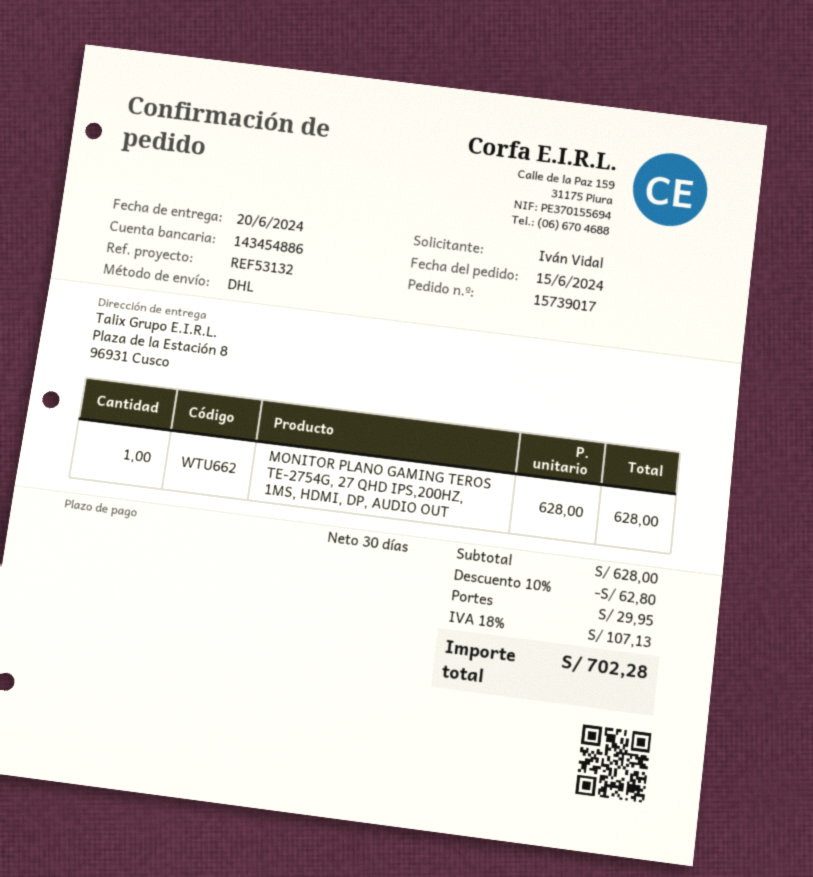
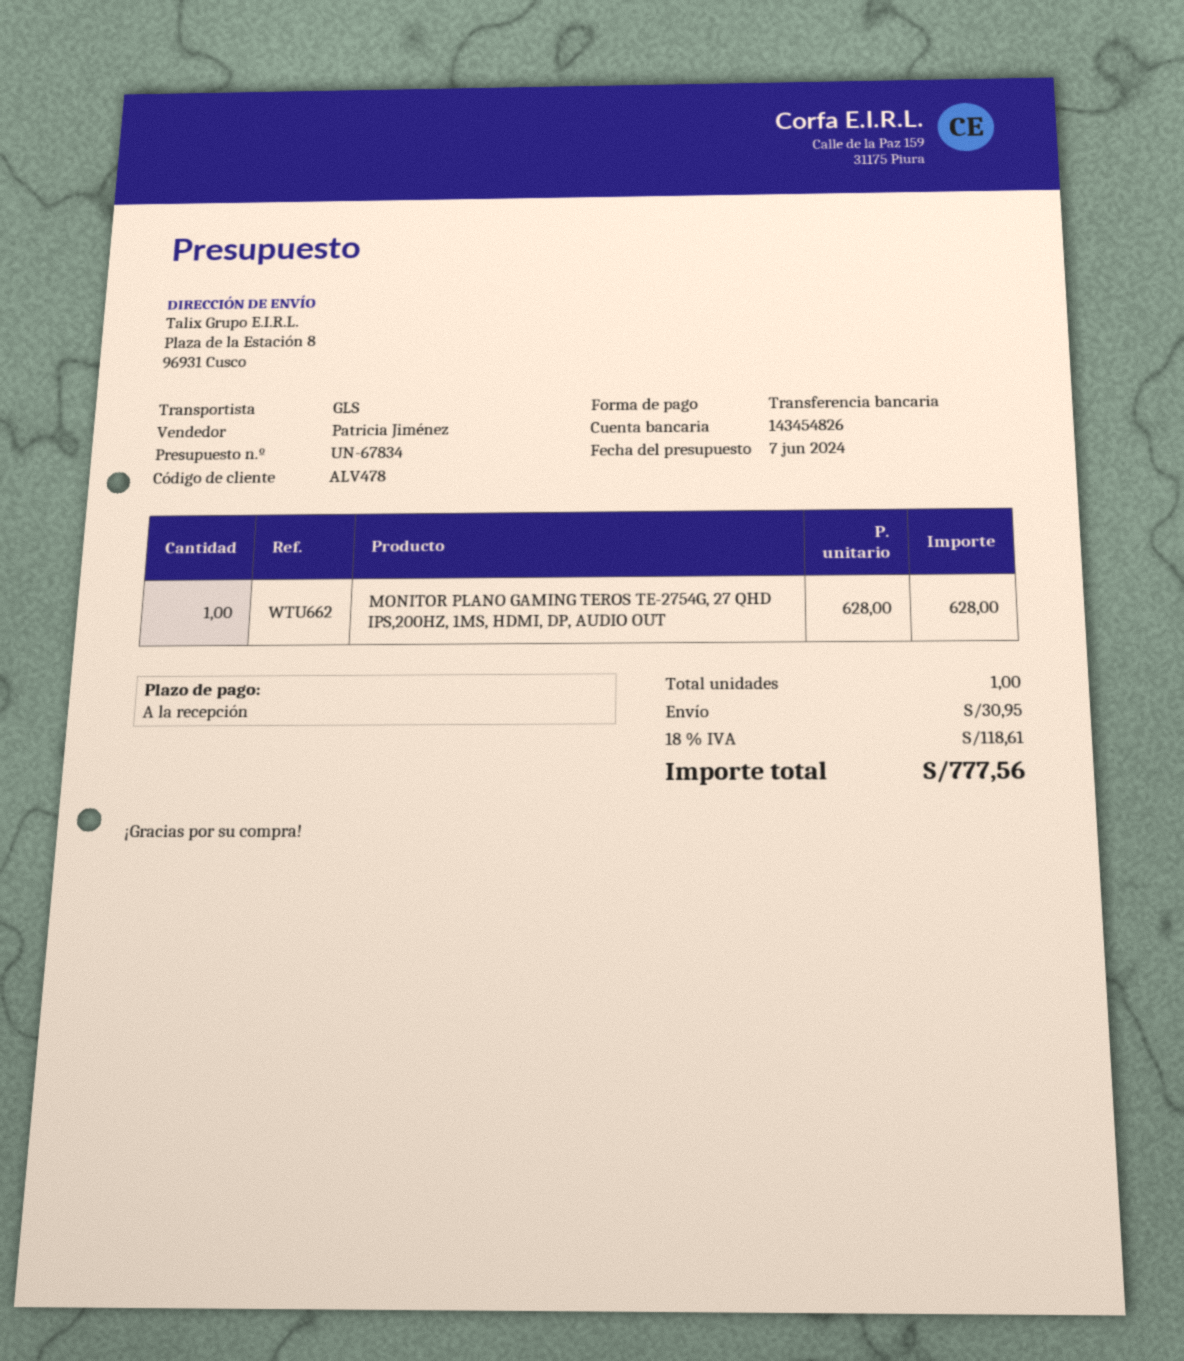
payment terms: 30 days -> on receipt
bank account: 143454886 -> 143454826
shipping method: DHL -> GLS
discount: 10% = 62.80 -> none
shipping: 29.95 -> 30.95
tax: 18% = 107.13 -> 18% = 118.61
total: 702.28 -> 777.56

